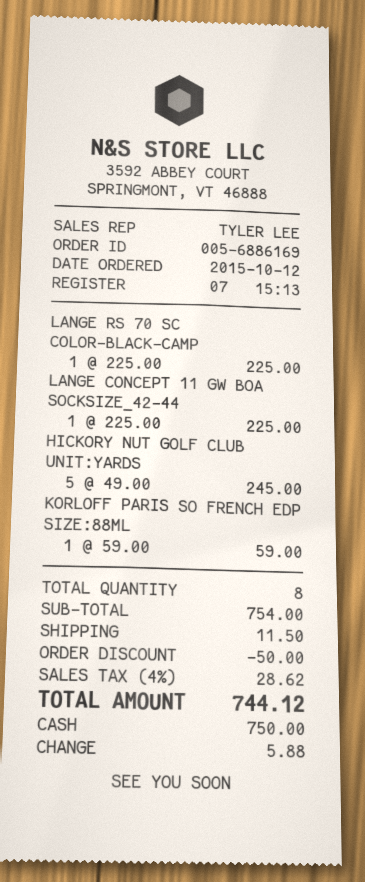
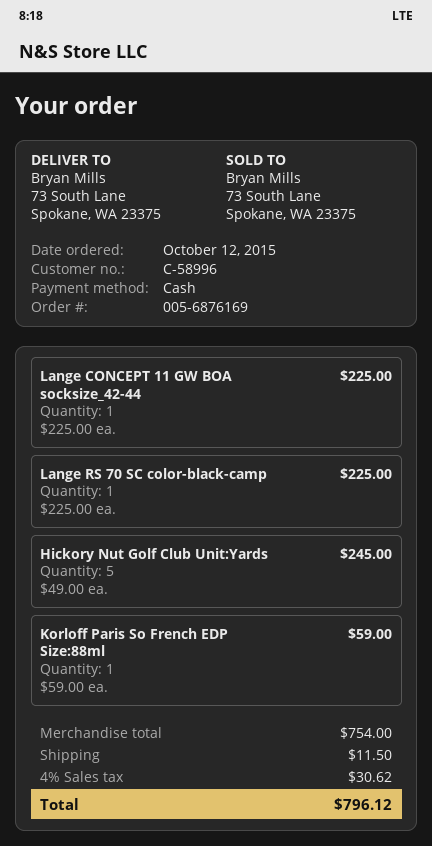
order number: 005-6886169 -> 005-6876169
discount: 50.00 -> none
tax: 4% = 28.62 -> 4% = 30.62
total: 744.12 -> 796.12

